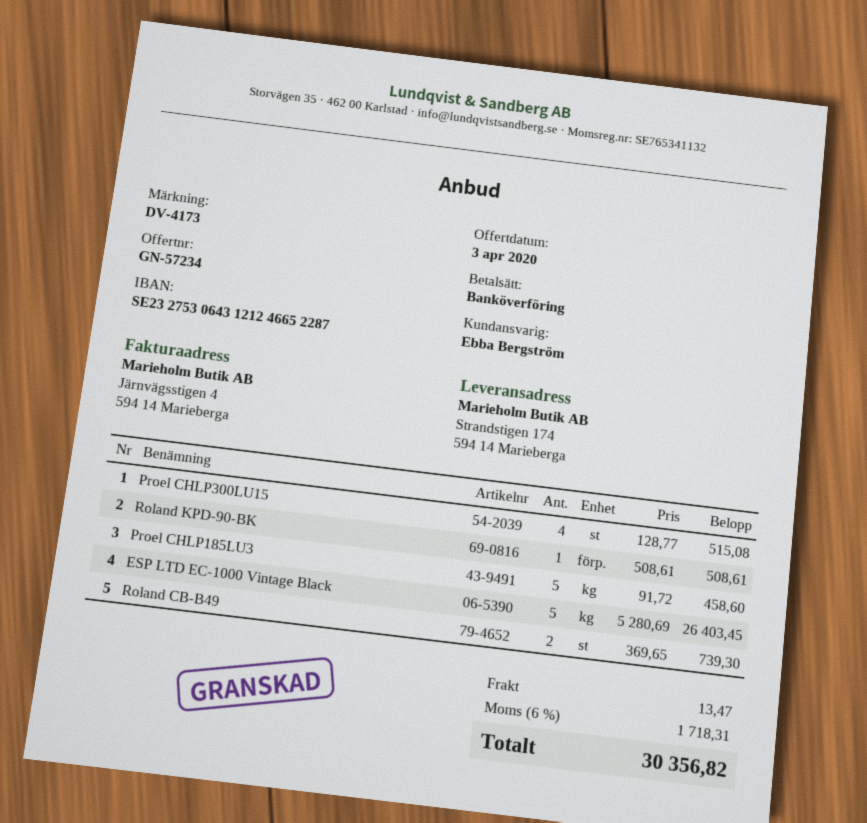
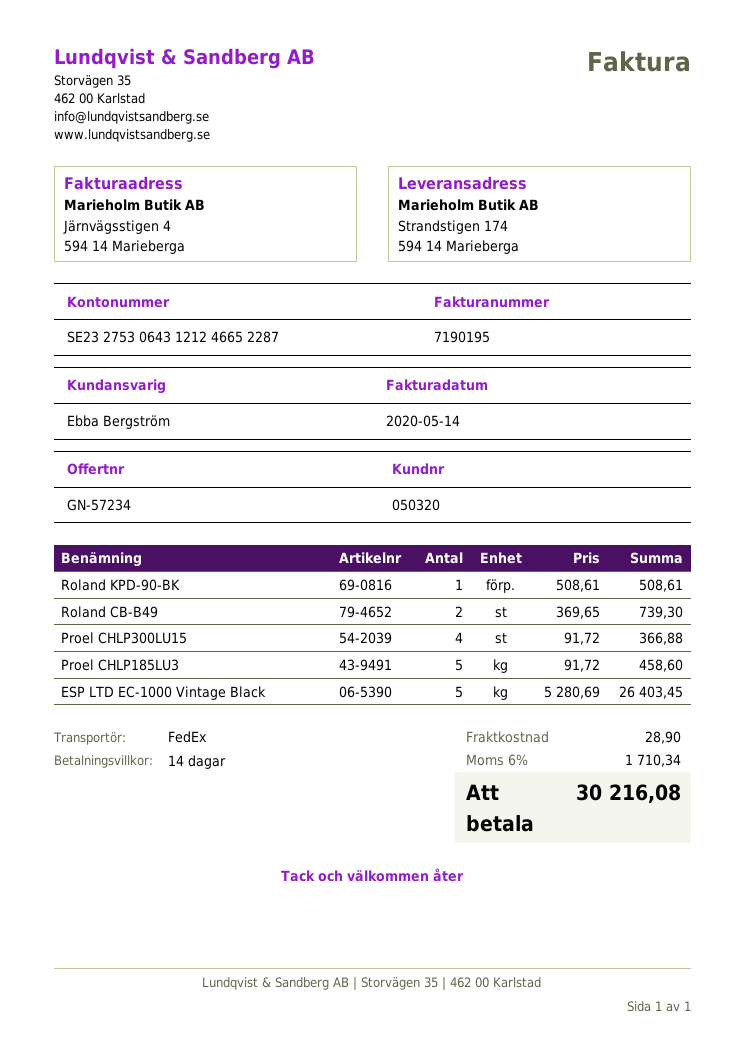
Proel CHLP300LU15: 4 x 128.77 = 515.08 -> 4 x 91.72 = 366.88
shipping: 13.47 -> 28.90
tax: 6% = 1718.31 -> 6% = 1710.34
total: 30356.82 -> 30216.08

